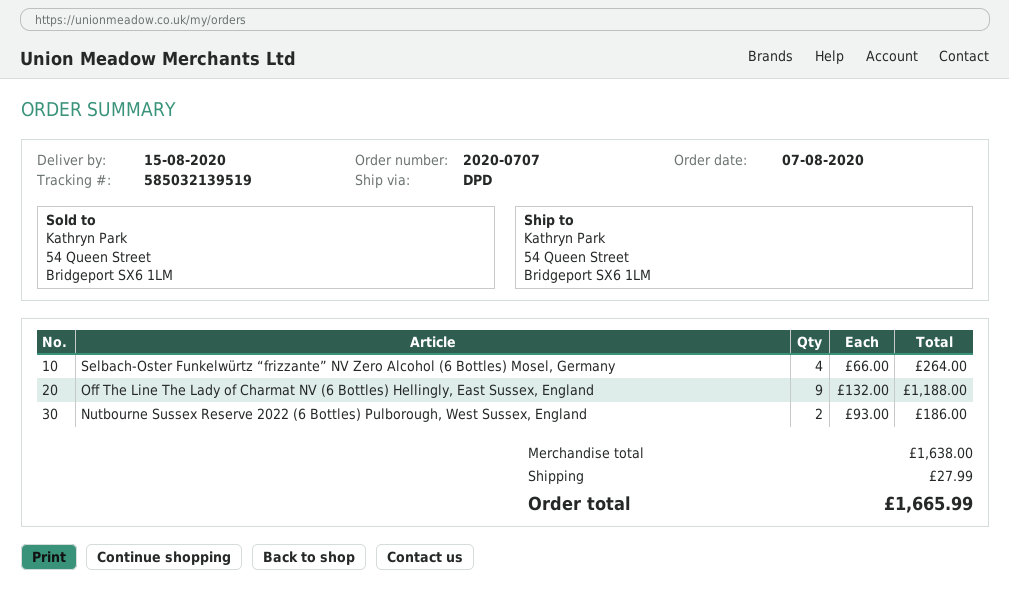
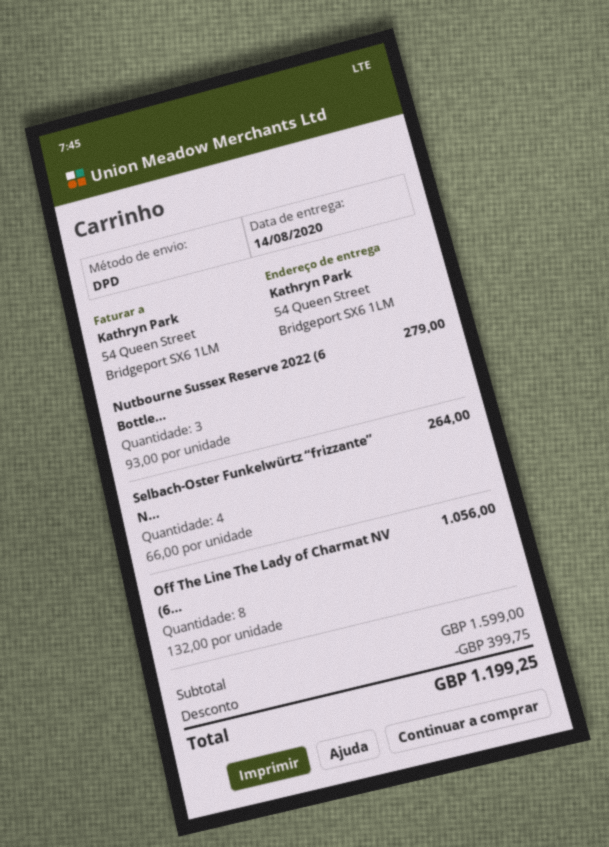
delivery date: 2020-08-15 -> 2020-08-14
Off The Line The Lady of Charmat NV (6 Bottles) Hellingly, East Sussex, England: 9 x 132.00 = 1188.00 -> 8 x 132.00 = 1056.00
Nutbourne Sussex Reserve 2022 (6 Bottles) Pulborough, West Sussex, England: 2 x 93.00 = 186.00 -> 3 x 93.00 = 279.00
subtotal: 1638.00 -> 1599.00
discount: none -> 399.75
shipping: 27.99 -> none
total: 1665.99 -> 1199.25

